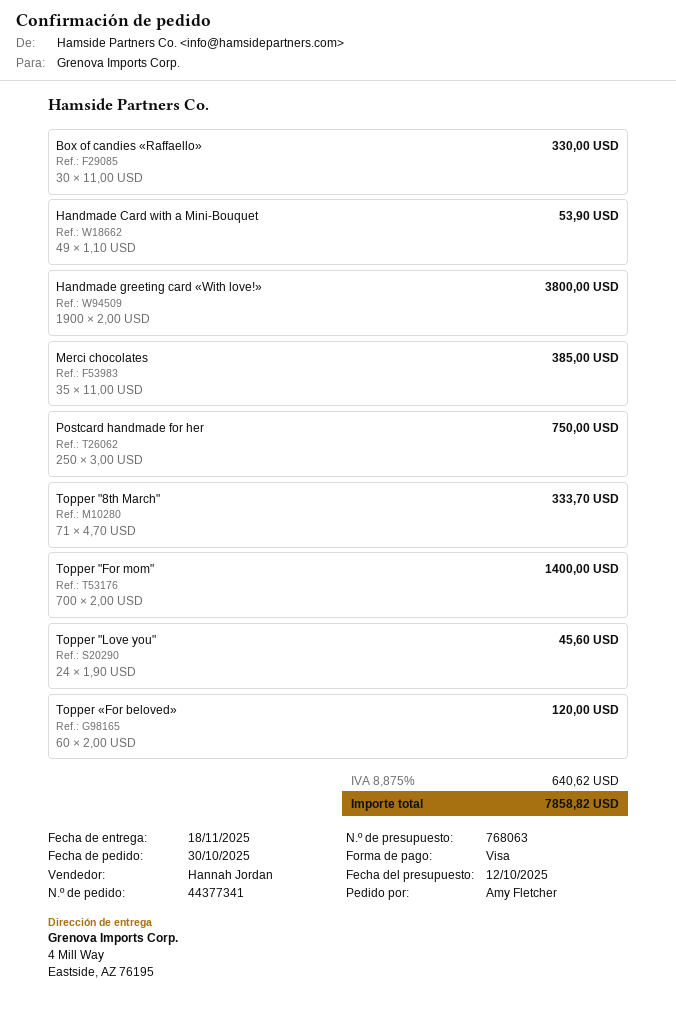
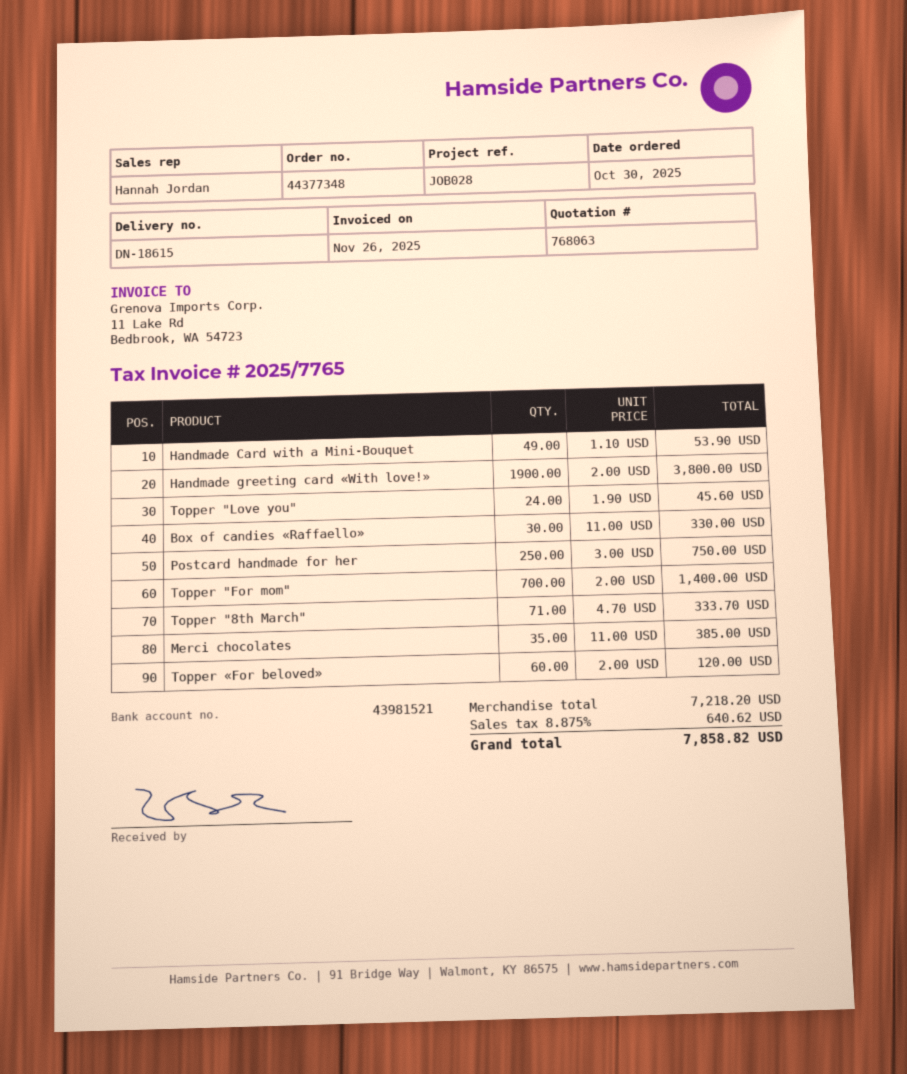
order number: 44377341 -> 44377348

